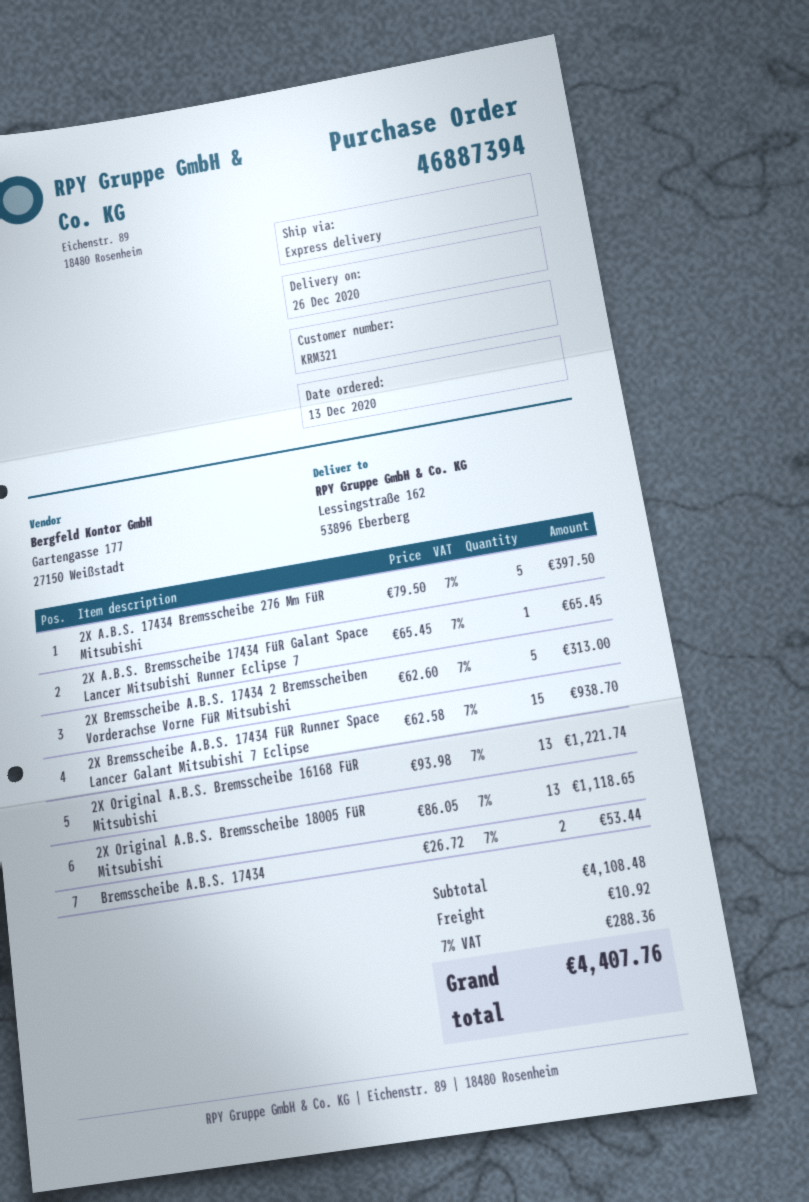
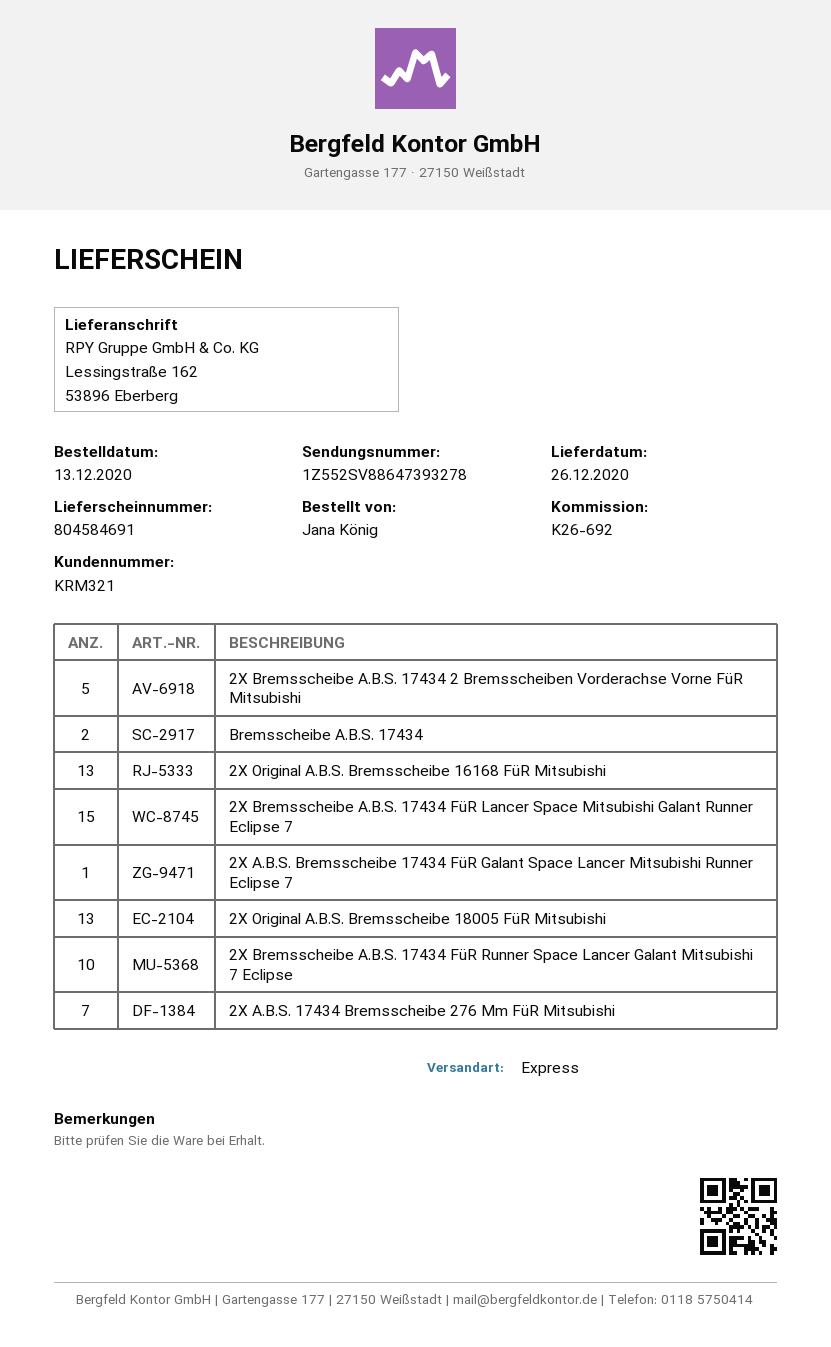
2X A.B.S. 17434 Bremsscheibe 276 Mm FüR Mitsubishi: 5 -> 7
2X Bremsscheibe A.B.S. 17434 FüR Runner Space Lancer Galant Mitsubishi 7 Eclipse: 15 -> 10
2X Bremsscheibe A.B.S. 17434 FüR Lancer Space Mitsubishi Galant Runner Eclipse 7: none -> 15

